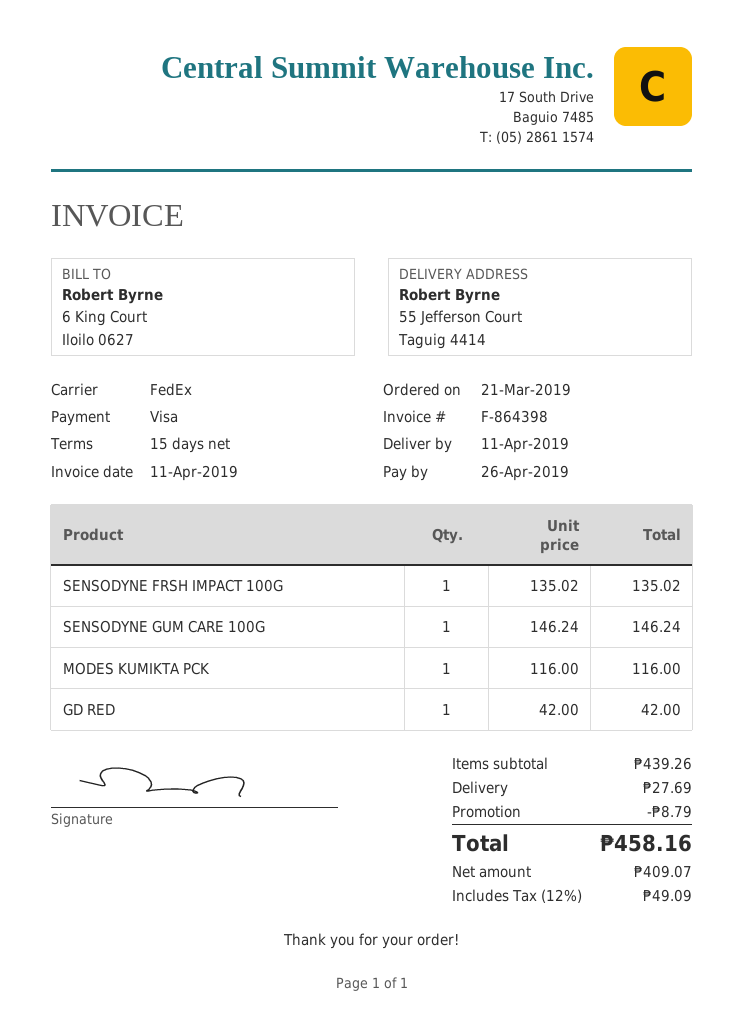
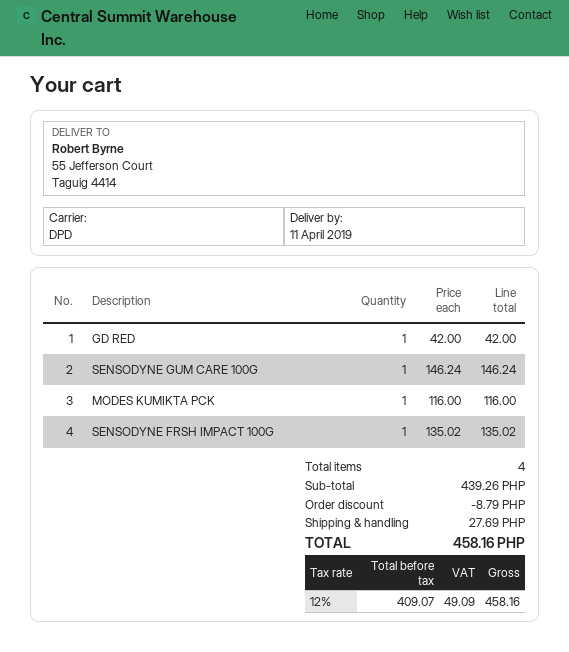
shipping method: FedEx -> DPD

